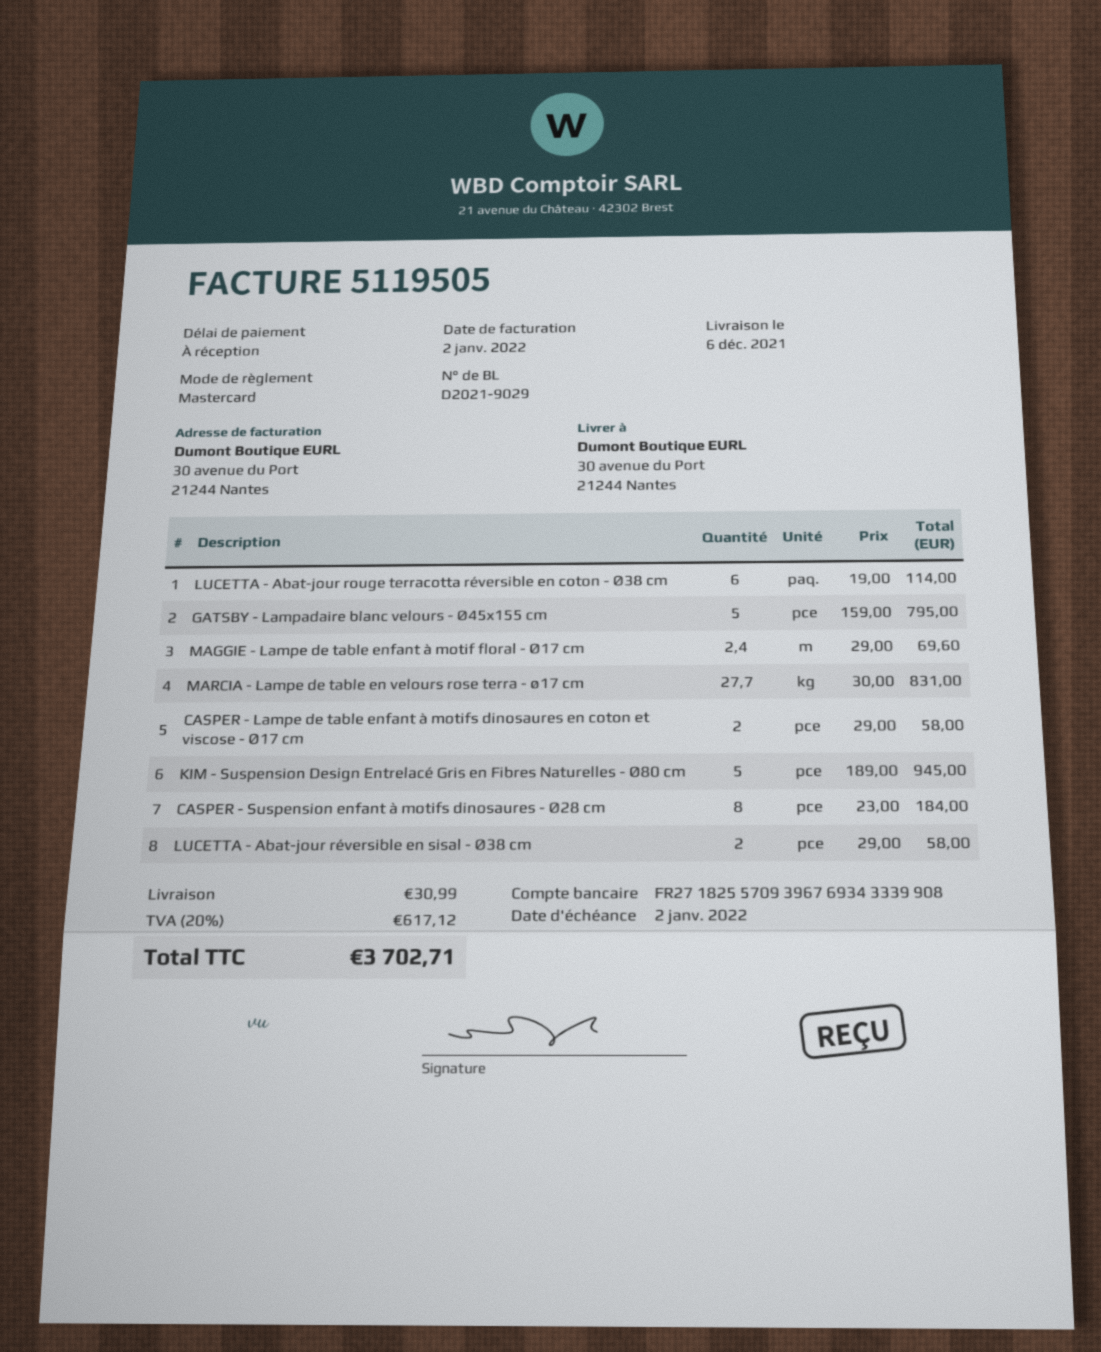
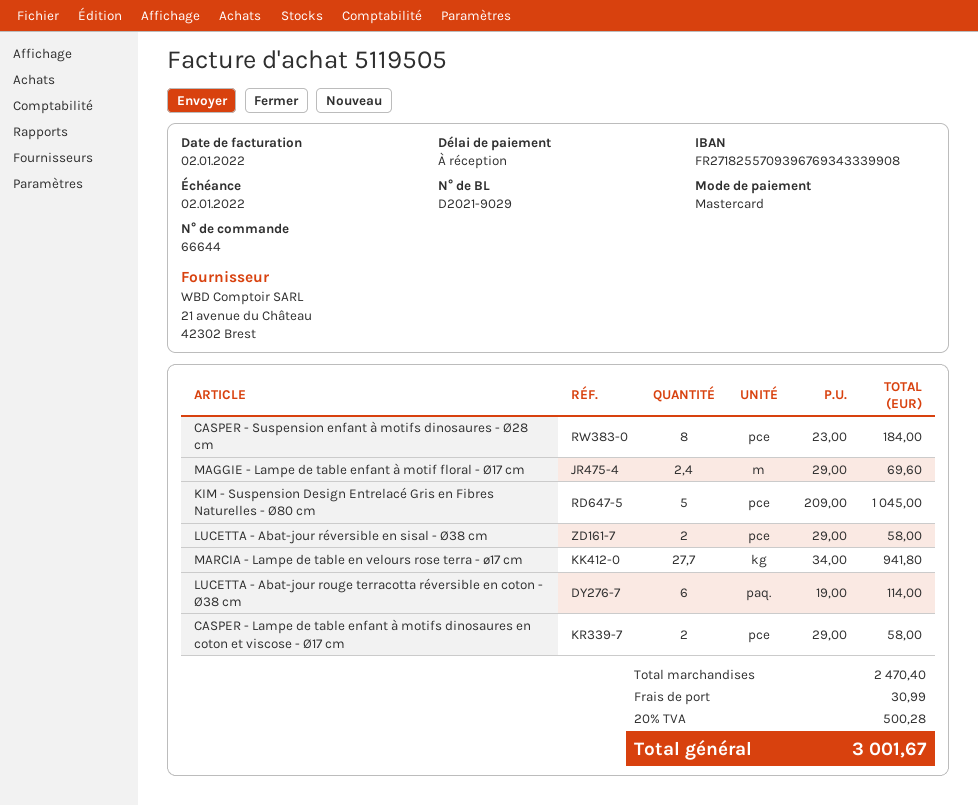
GATSBY - Lampadaire blanc velours - Ø45x155 cm: 5 x 159.00 = 795.00 -> none
MARCIA - Lampe de table en velours rose terra - ø17 cm: 27.7 x 30.00 = 831.00 -> 27.7 x 34.00 = 941.80
KIM - Suspension Design Entrelacé Gris en Fibres Naturelles - Ø80 cm: 5 x 189.00 = 945.00 -> 5 x 209.00 = 1045.00
tax: 20% = 617.12 -> 20% = 500.28
total: 3702.71 -> 3001.67

